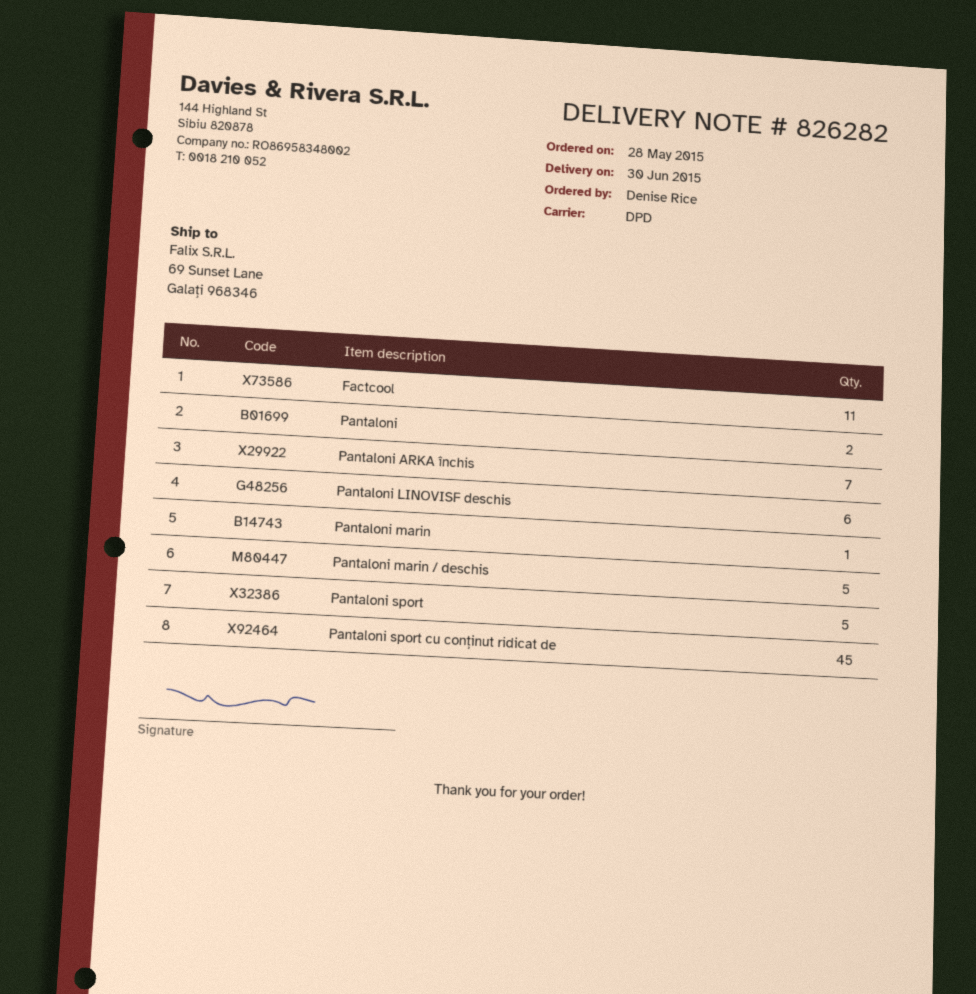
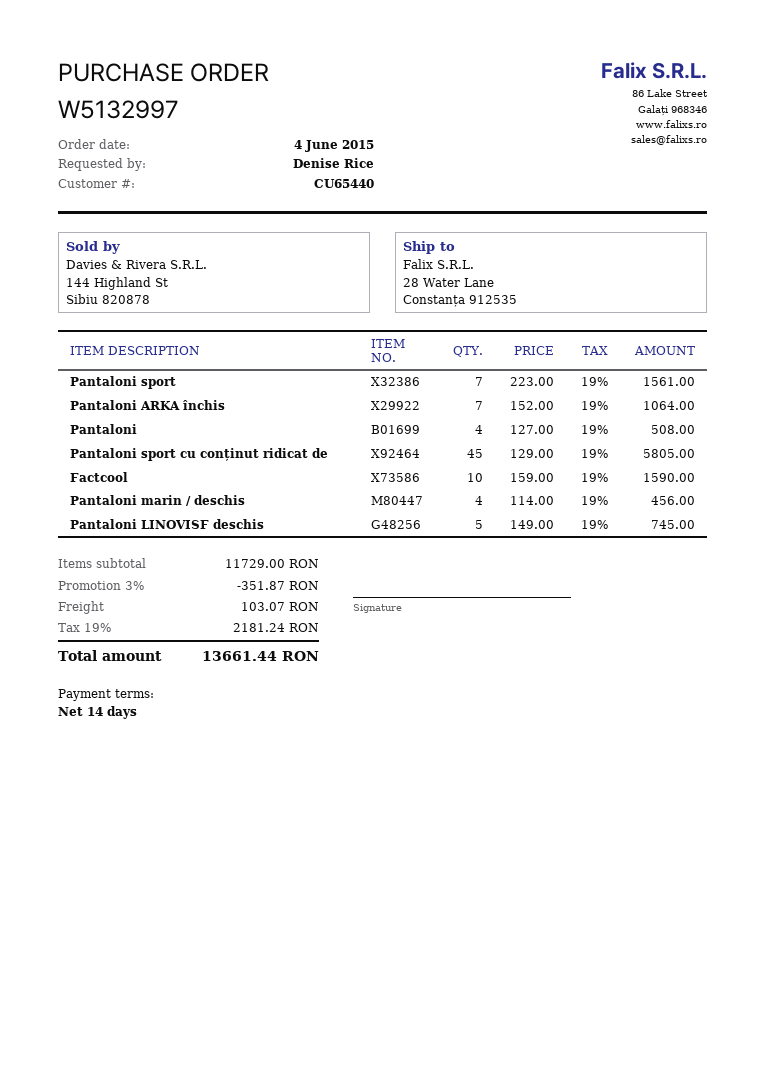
order date: 2015-05-28 -> 2015-06-04
ship to: 69 Sunset Lane, Galați 968346 -> 28 Water Lane, Constanța 912535
Factcool: 11 -> 10
Pantaloni: 2 -> 4
Pantaloni LINOVISF deschis: 6 -> 5
Pantaloni marin: 1 -> none
Pantaloni marin / deschis: 5 -> 4
Pantaloni sport: 5 -> 7

